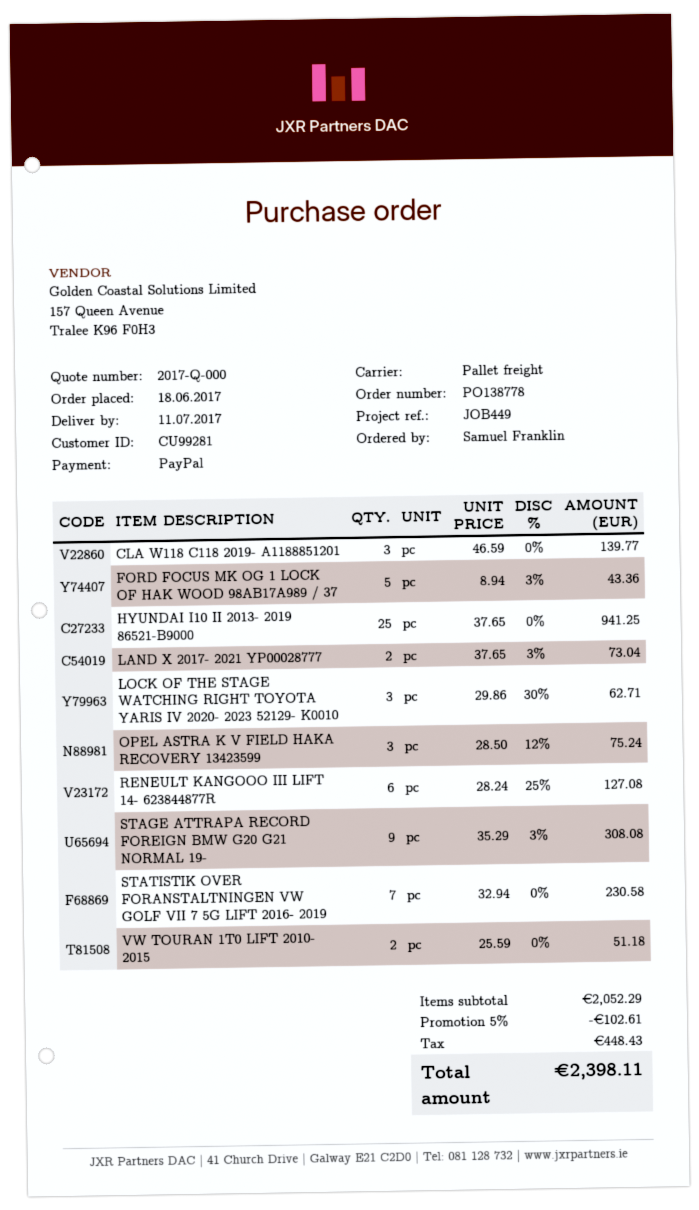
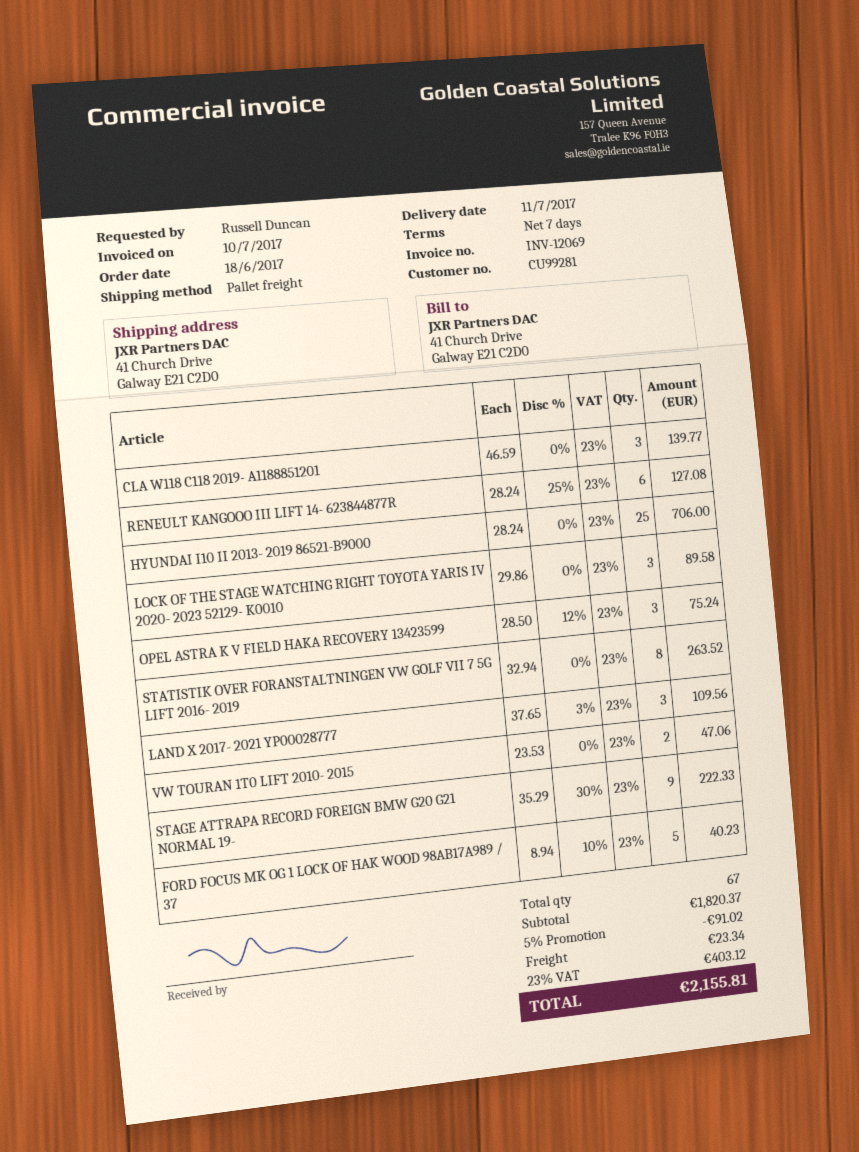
ordered by: Samuel Franklin -> Russell Duncan
FORD FOCUS MK OG 1 LOCK OF HAK WOOD 98AB17A989 / 37: 5 x 8.94 - 3% = 43.36 -> 5 x 8.94 - 10% = 40.23
HYUNDAI I10 II 2013- 2019 86521-B9000: 25 x 37.65 = 941.25 -> 25 x 28.24 = 706.00
LAND X 2017- 2021 YP00028777: 2 x 37.65 - 3% = 73.04 -> 3 x 37.65 - 3% = 109.56
LOCK OF THE STAGE WATCHING RIGHT TOYOTA YARIS IV 2020- 2023 52129- K0010: 3 x 29.86 - 30% = 62.71 -> 3 x 29.86 = 89.58
STAGE ATTRAPA RECORD FOREIGN BMW G20 G21 NORMAL 19-: 9 x 35.29 - 3% = 308.08 -> 9 x 35.29 - 30% = 222.33
STATISTIK OVER FORANSTALTNINGEN VW GOLF VII 7 5G LIFT 2016- 2019: 7 x 32.94 = 230.58 -> 8 x 32.94 = 263.52
VW TOURAN 1T0 LIFT 2010- 2015: 2 x 25.59 = 51.18 -> 2 x 23.53 = 47.06
subtotal: 2052.29 -> 1820.37
discount: 5% = 102.61 -> 5% = 91.02
shipping: none -> 23.34
tax: 448.43 -> 403.12
total: 2398.11 -> 2155.81

